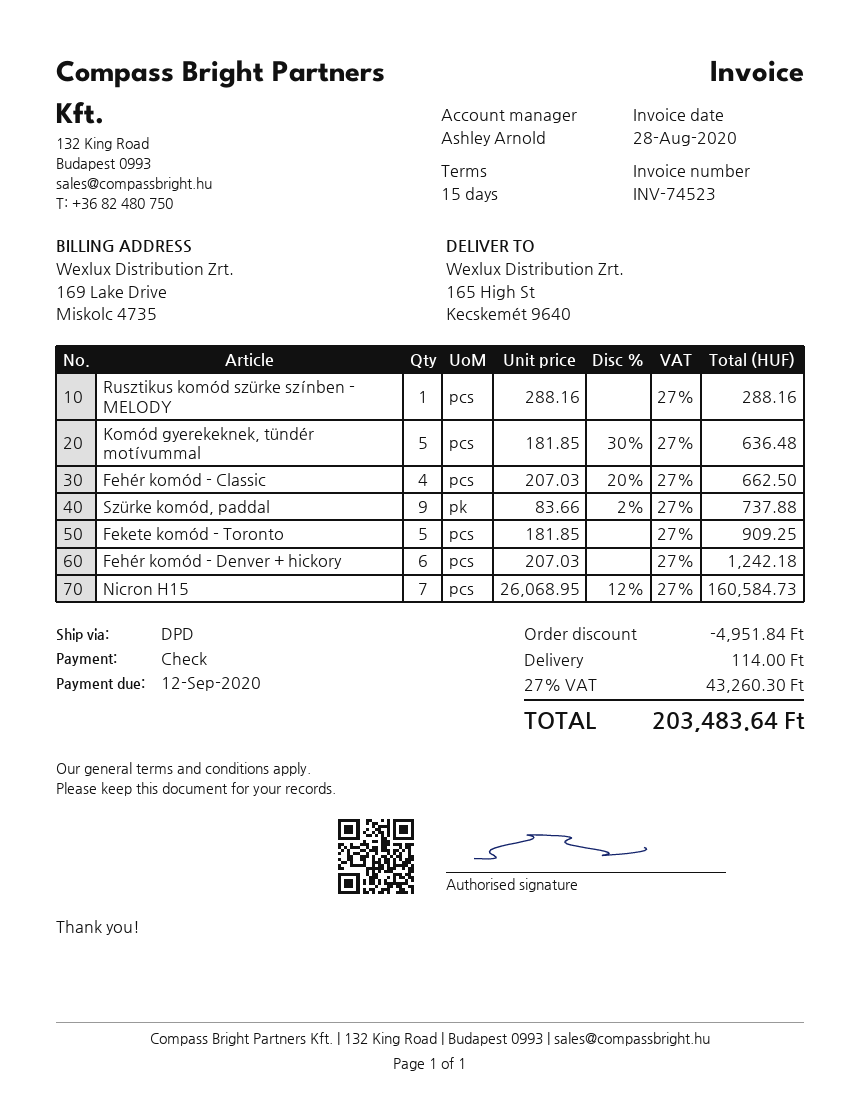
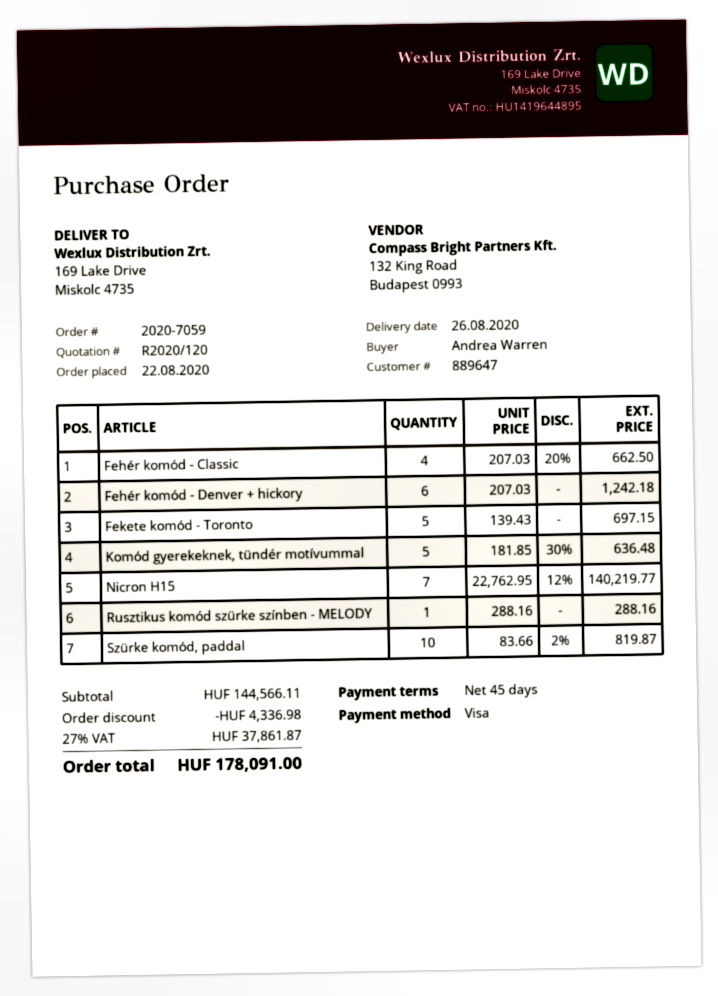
payment terms: 15 days -> 45 days
payment method: cheque -> Visa
ship to: 165 High St, Kecskemét 9640 -> 169 Lake Drive, Miskolc 4735
Szürke komód, paddal: 9 x 83.66 - 2% = 737.88 -> 10 x 83.66 - 2% = 819.87
Fekete komód - Toronto: 5 x 181.85 = 909.25 -> 5 x 139.43 = 697.15
Nicron H15: 7 x 26068.95 - 12% = 160584.73 -> 7 x 22762.95 - 12% = 140219.77
discount: 4951.84 -> 4336.98
shipping: 114.00 -> none
tax: 27% = 43260.30 -> 27% = 37861.87
total: 203483.64 -> 178091.00

